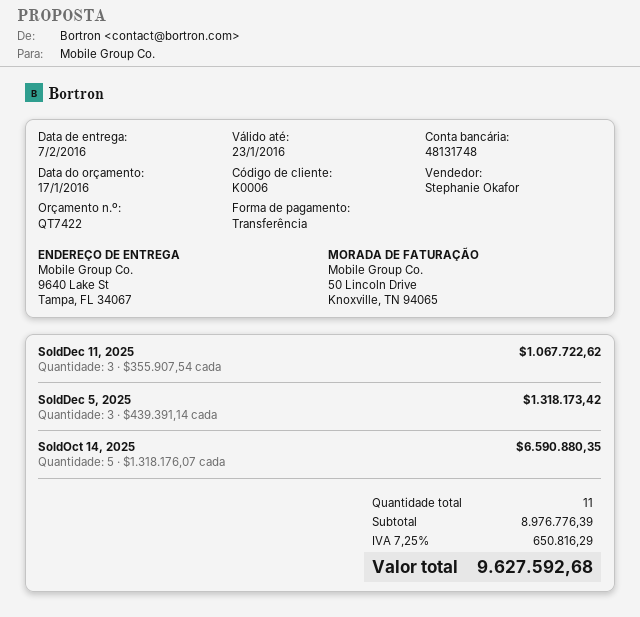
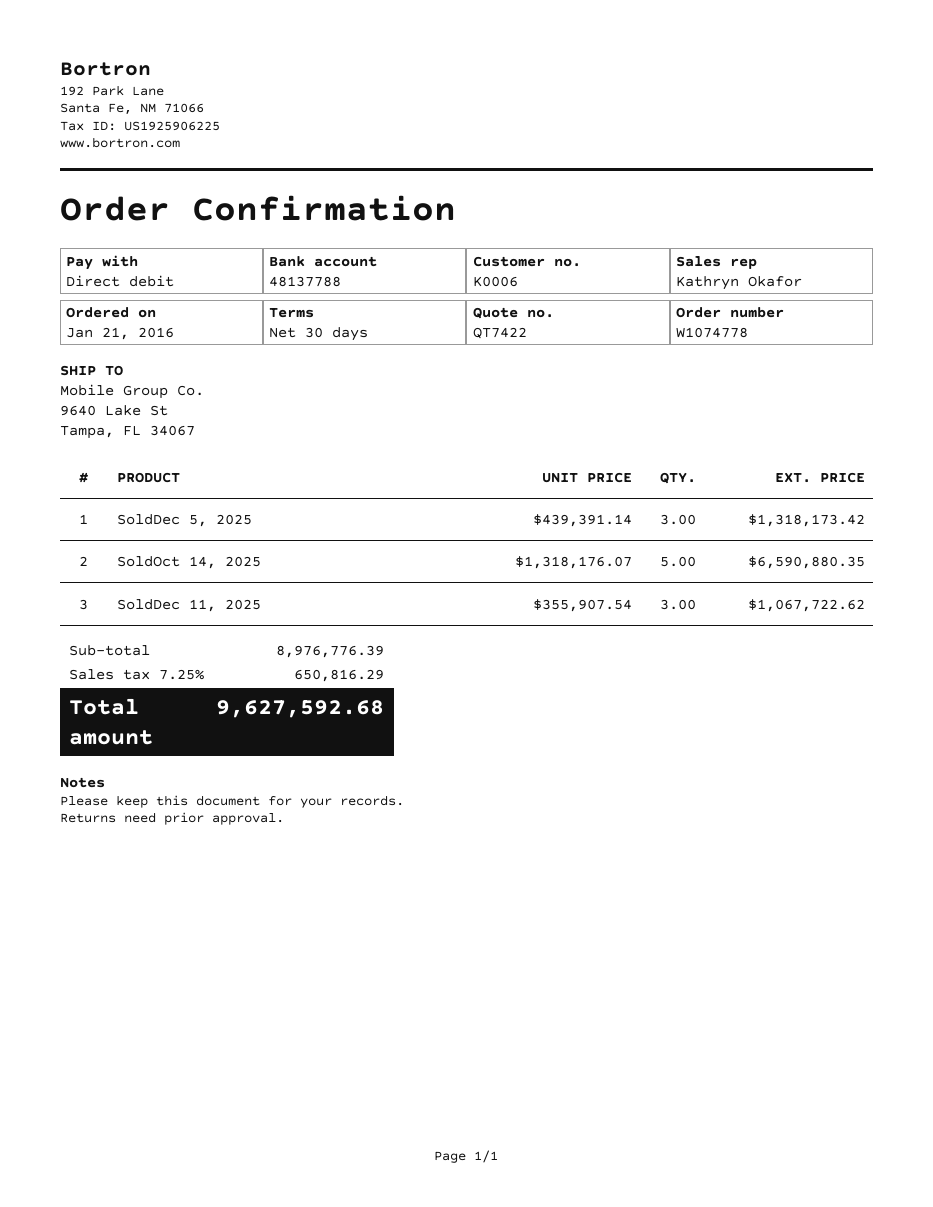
sales rep: Stephanie Okafor -> Kathryn Okafor
payment method: bank transfer -> direct debit
bank account: 48131748 -> 48137788

